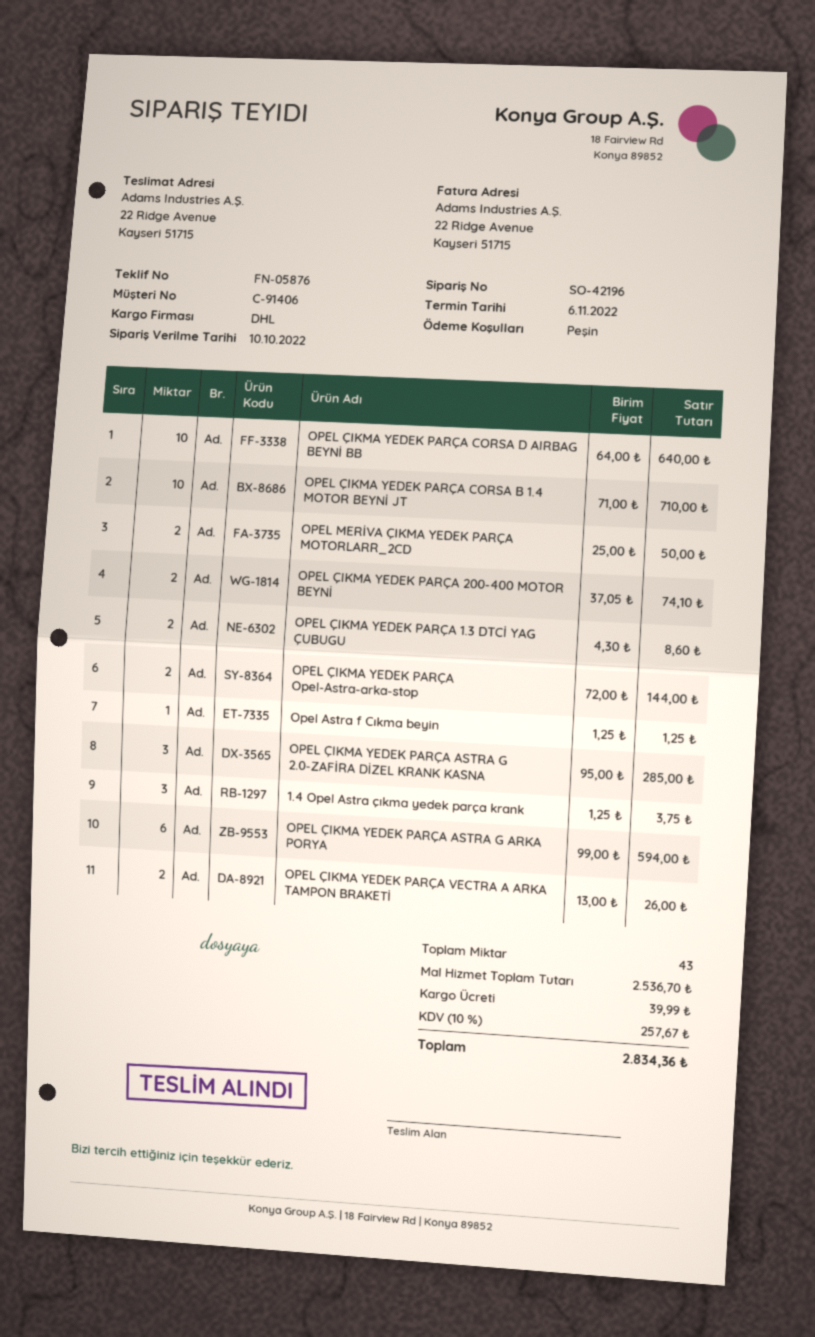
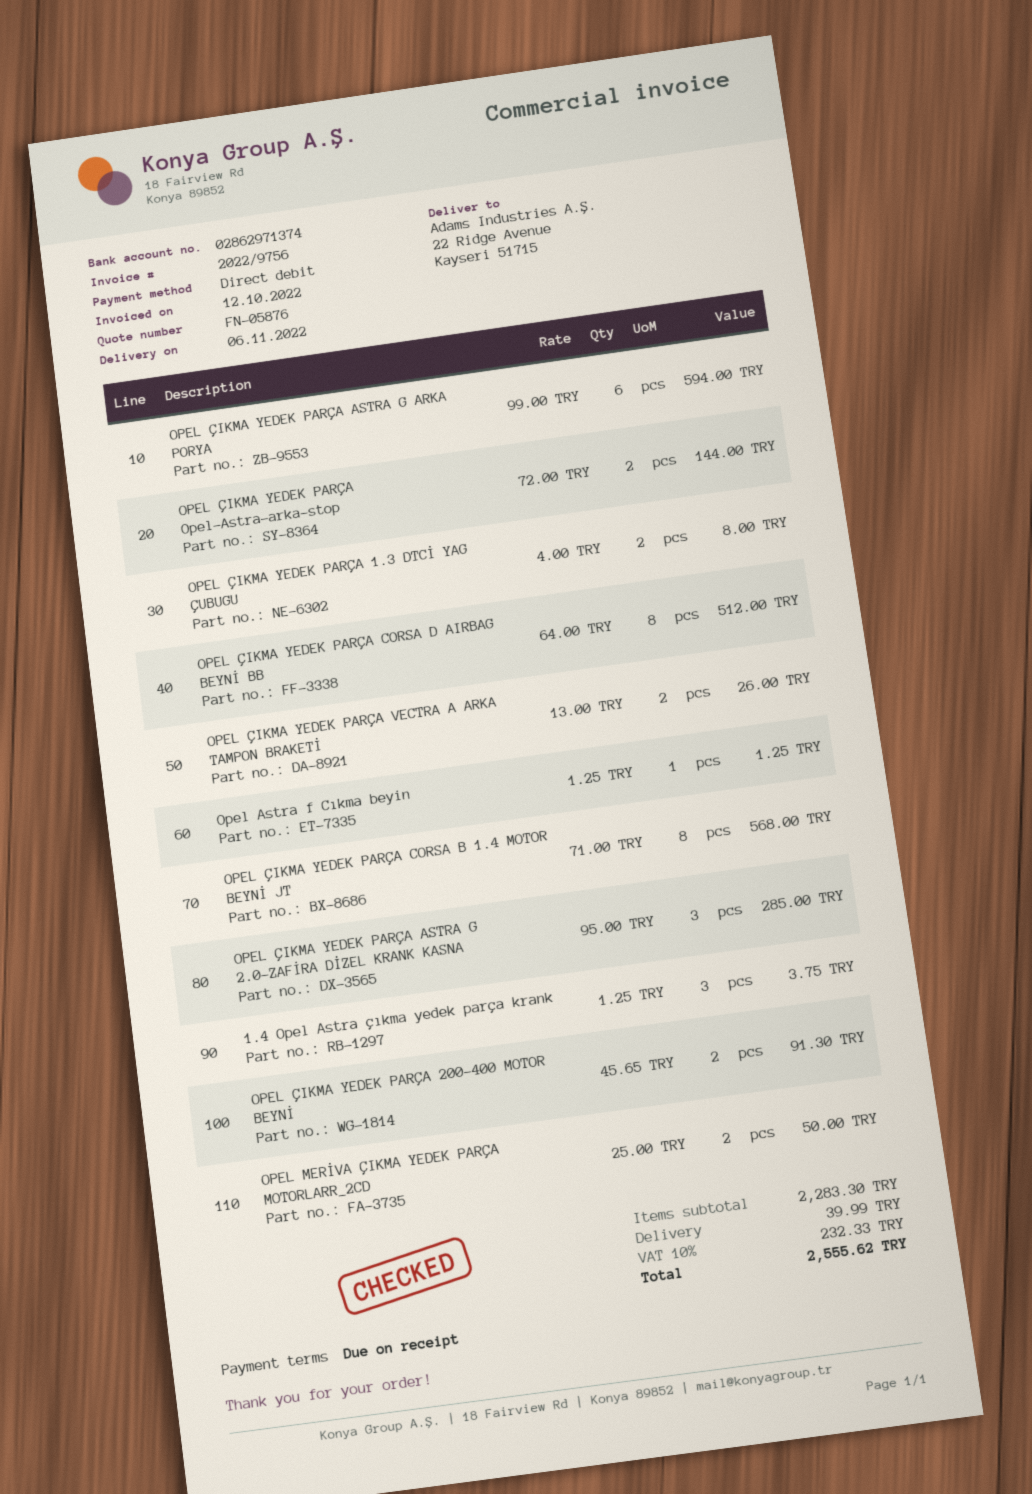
OPEL ÇIKMA YEDEK PARÇA CORSA D AIRBAG BEYNİ BB: 10 x 64.00 = 640.00 -> 8 x 64.00 = 512.00
OPEL ÇIKMA YEDEK PARÇA CORSA B 1.4 MOTOR BEYNİ JT: 10 x 71.00 = 710.00 -> 8 x 71.00 = 568.00
OPEL ÇIKMA YEDEK PARÇA 200-400 MOTOR BEYNİ: 2 x 37.05 = 74.10 -> 2 x 45.65 = 91.30
OPEL ÇIKMA YEDEK PARÇA 1.3 DTCİ YAG ÇUBUGU: 2 x 4.30 = 8.60 -> 2 x 4.00 = 8.00
subtotal: 2536.70 -> 2283.30
tax: 10% = 257.67 -> 10% = 232.33
total: 2834.36 -> 2555.62

